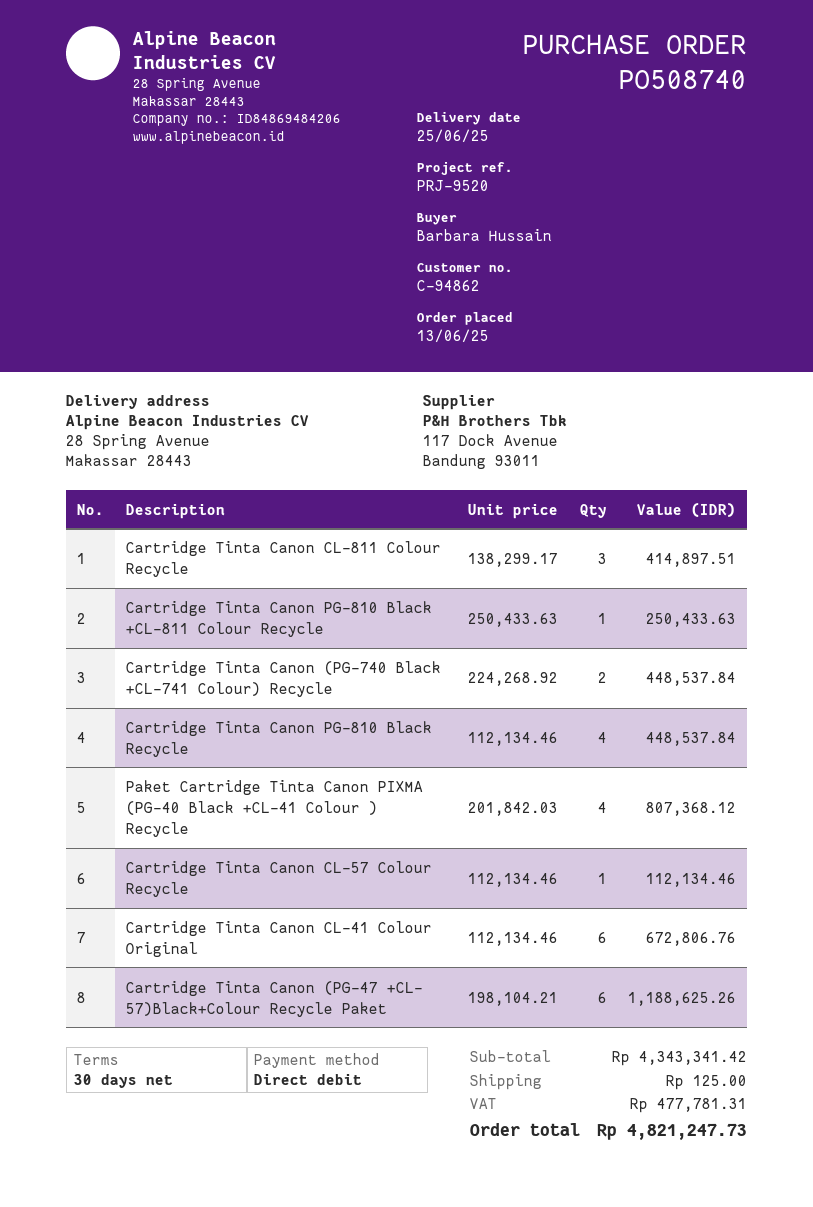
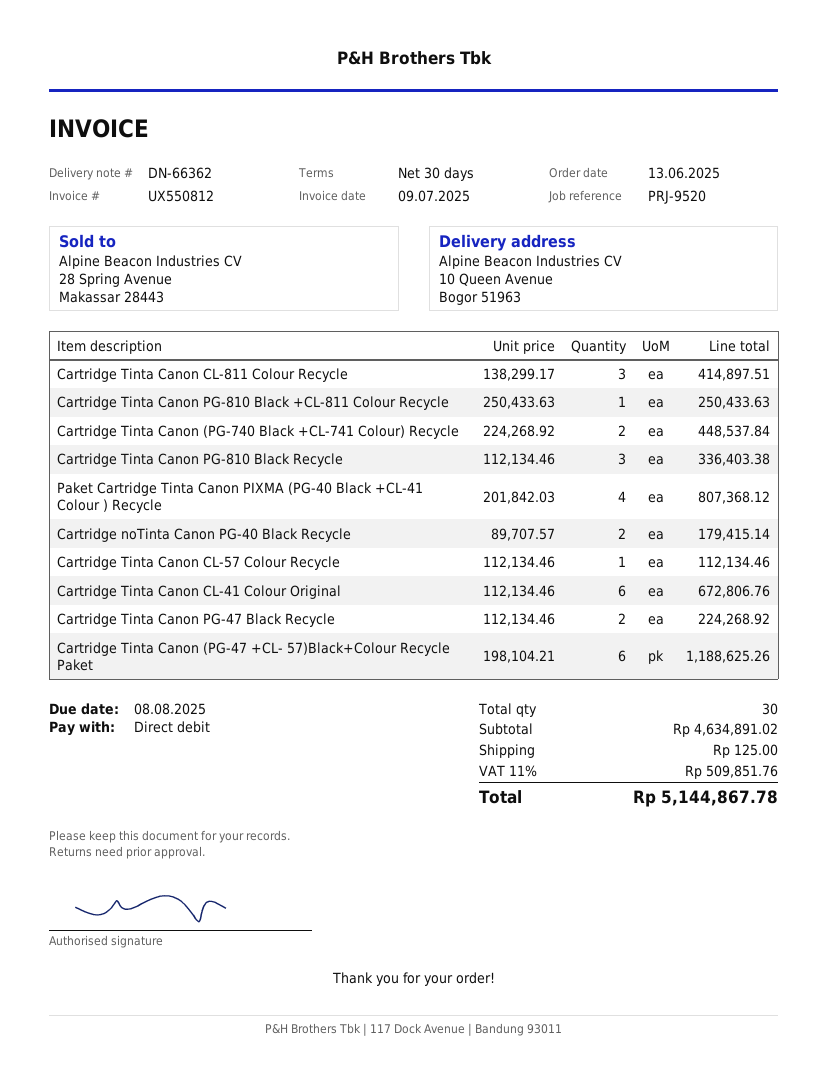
ship to: 28 Spring Avenue, Makassar 28443 -> 10 Queen Avenue, Bogor 51963
Cartridge Tinta Canon PG-810 Black Recycle: 4 x 112134.46 = 448537.84 -> 3 x 112134.46 = 336403.38
Cartridge noTinta Canon PG-40 Black Recycle: none -> 2 x 89707.57 = 179415.14
Cartridge Tinta Canon PG-47 Black Recycle: none -> 2 x 112134.46 = 224268.92
subtotal: 4343341.42 -> 4634891.02
tax: 477781.31 -> 509851.76
total: 4821247.73 -> 5144867.78

